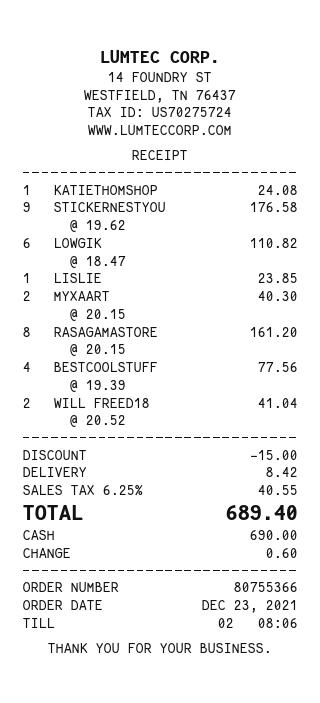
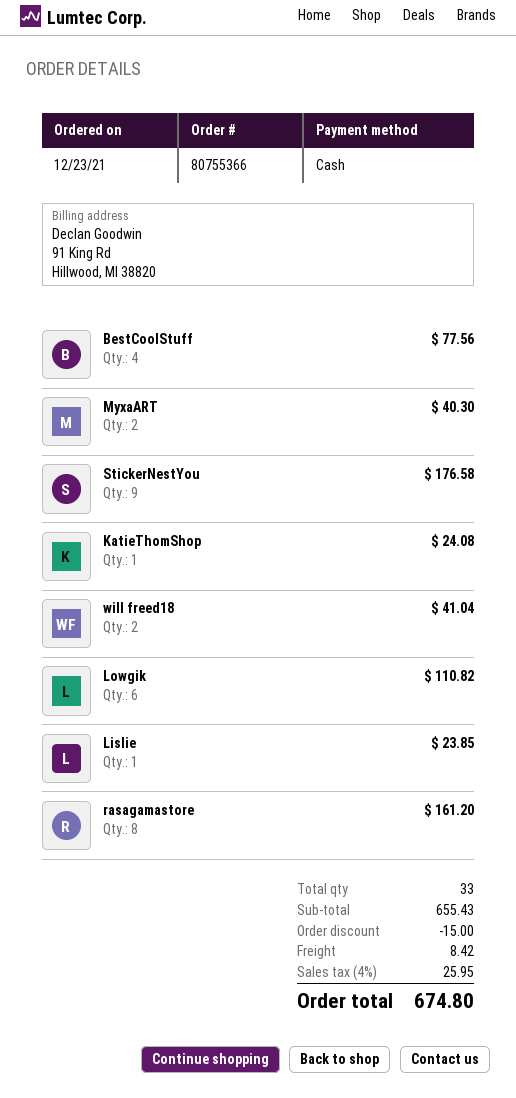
tax: 6.25% = 40.55 -> 4% = 25.95
total: 689.40 -> 674.80

